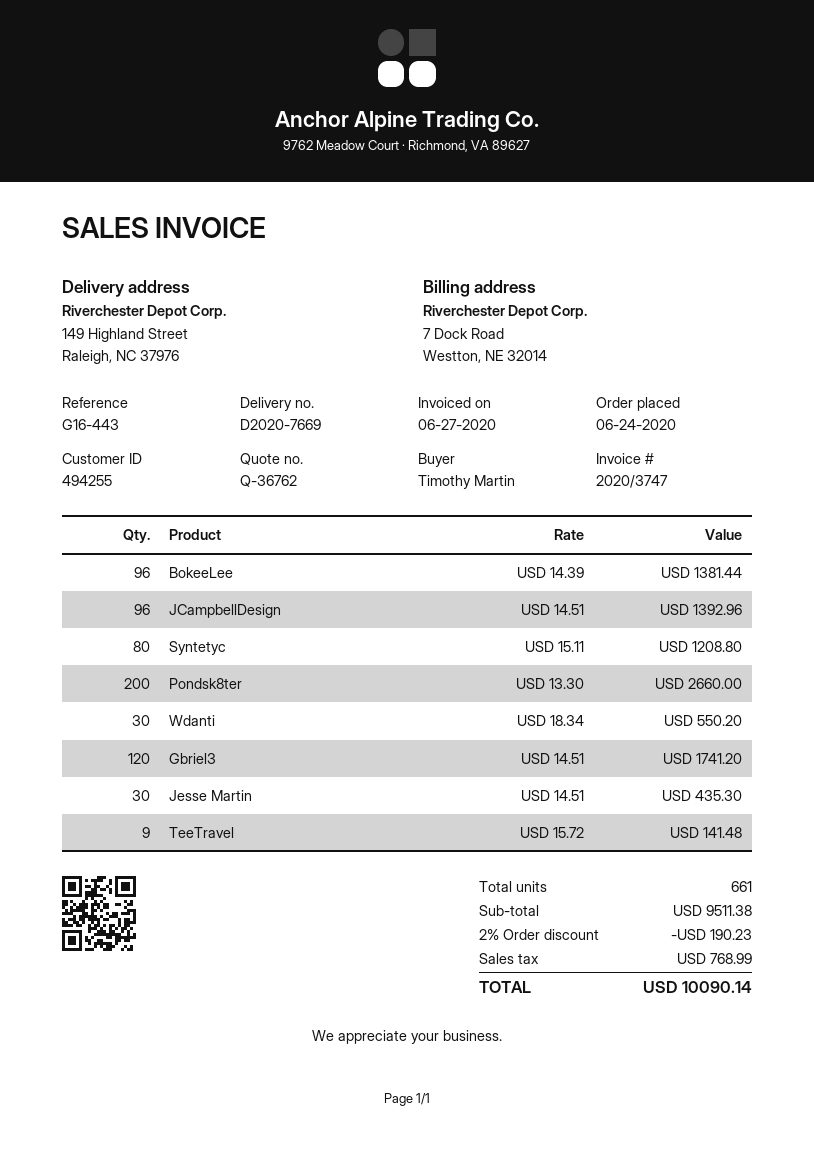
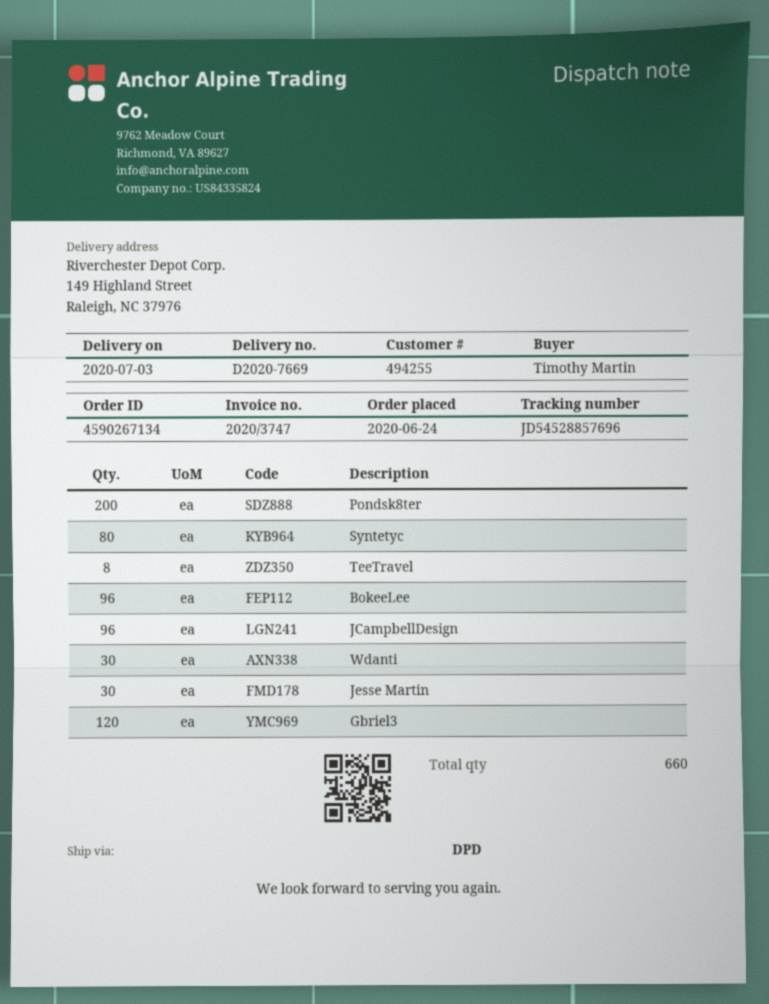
TeeTravel: 9 -> 8
total quantity: 661 -> 660

